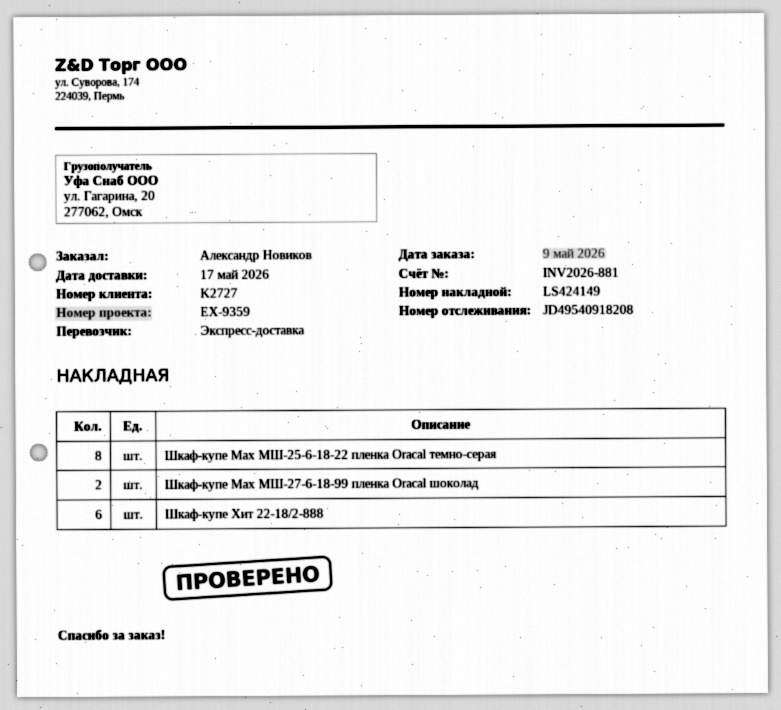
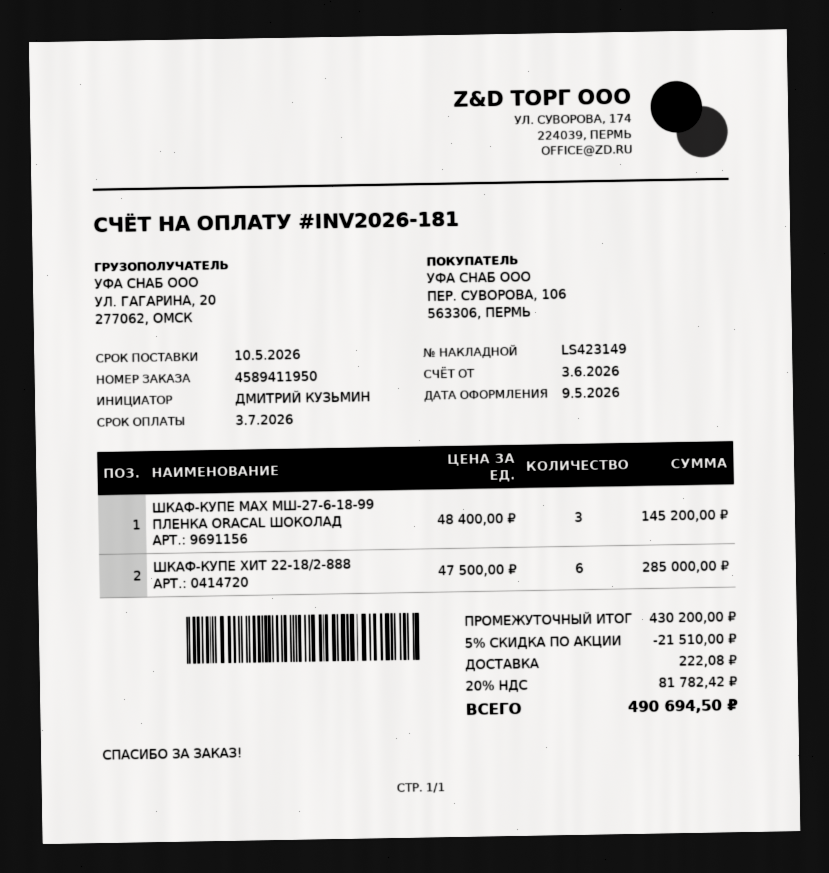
delivery note number: LS424149 -> LS423149
delivery date: 2026-05-17 -> 2026-05-10
invoice number: INV2026-881 -> INV2026-181
ordered by: Александр Новиков -> ДМИТРИЙ КУЗЬМИН
Шкаф-купе Max МШ-25-6-18-22 пленка Oracal темно-серая: 8 -> none
Шкаф-купе Max МШ-27-6-18-99 пленка Oracal шоколад: 2 -> 3

